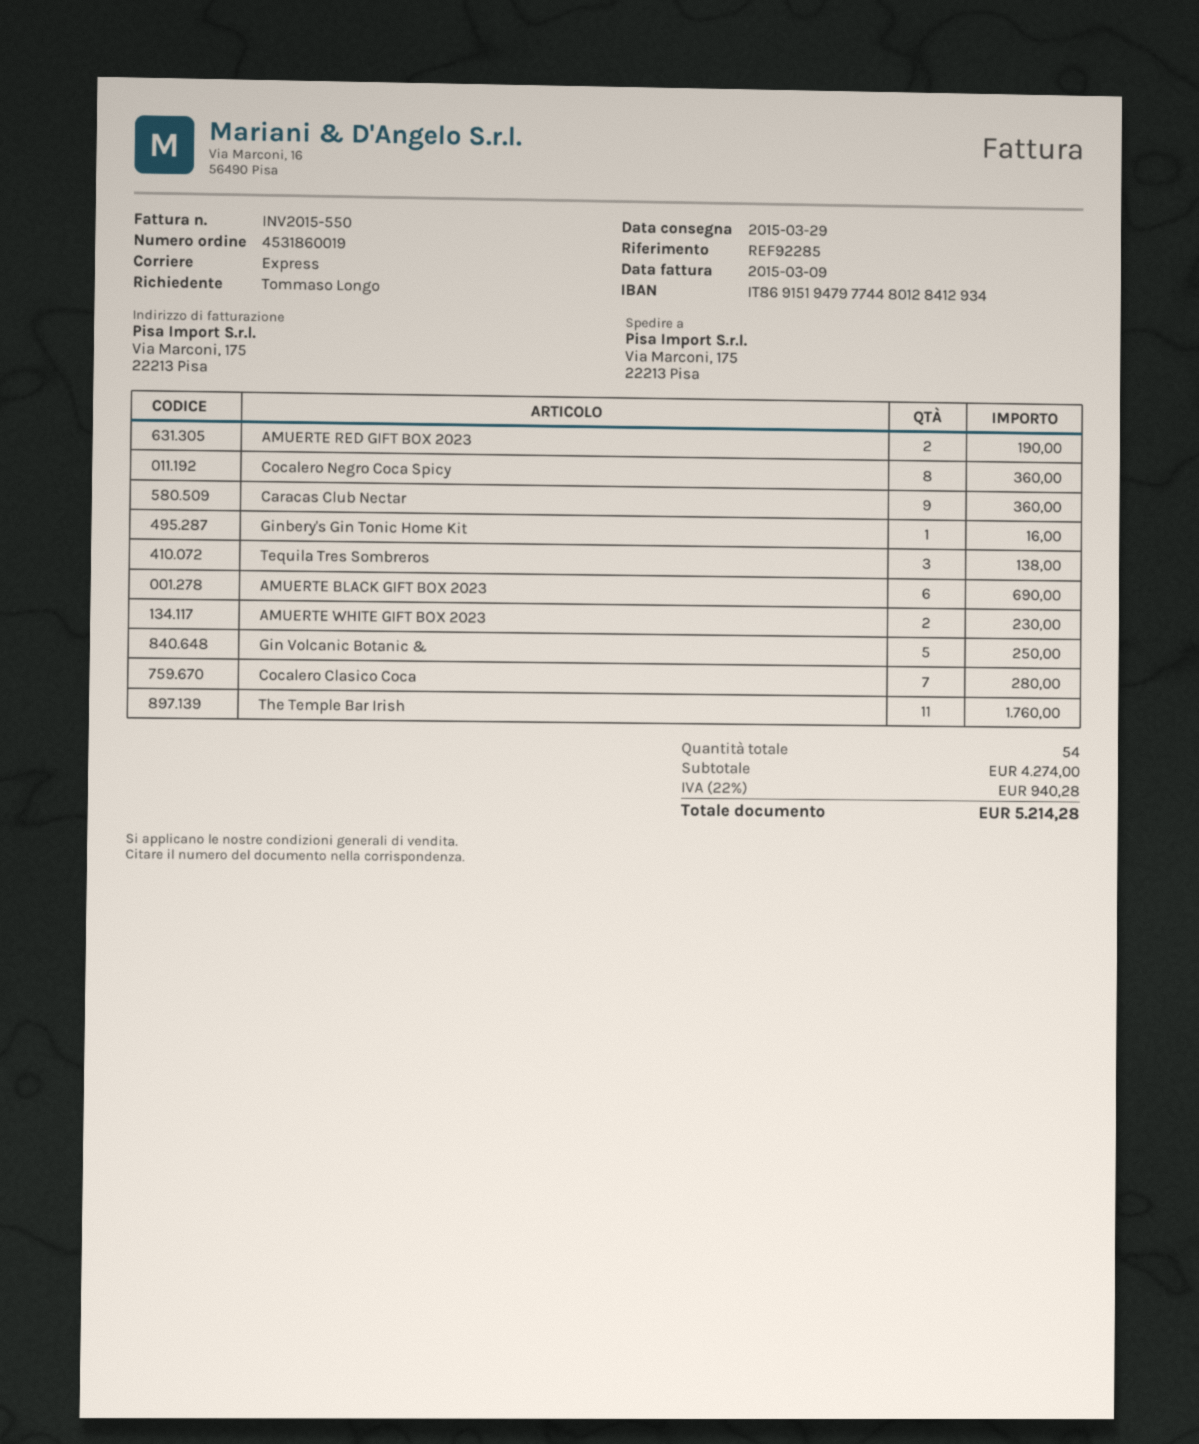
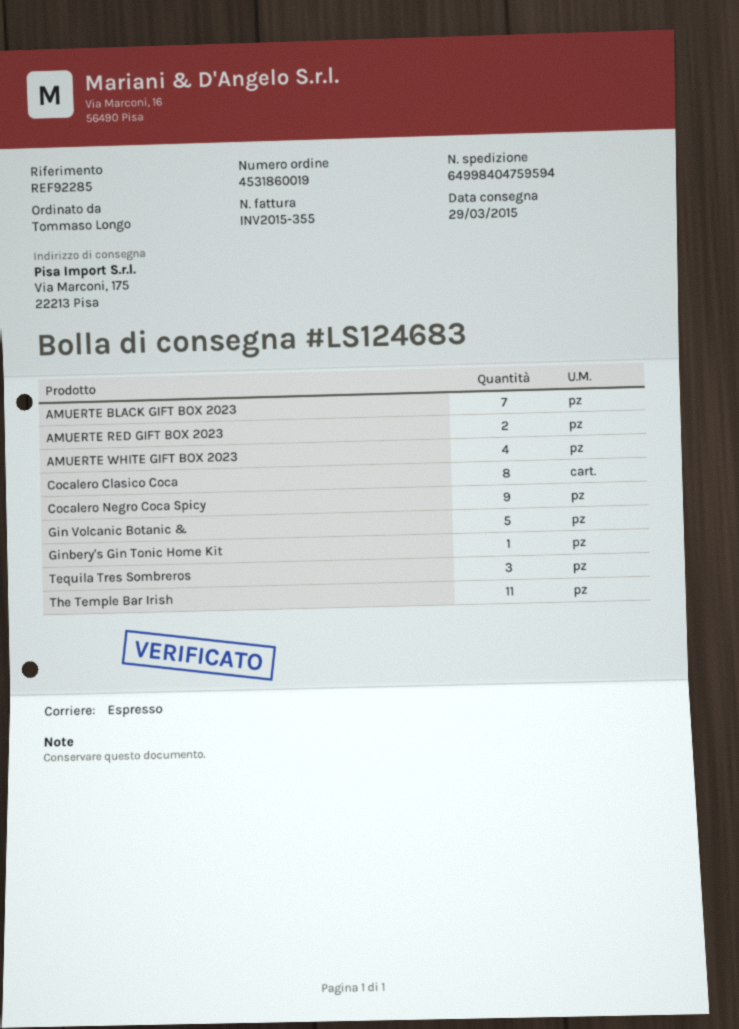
invoice number: INV2015-550 -> INV2015-355
Cocalero Negro Coca Spicy: 8 -> 9
Caracas Club Nectar: 9 -> none
AMUERTE BLACK GIFT BOX 2023: 6 -> 7
AMUERTE WHITE GIFT BOX 2023: 2 -> 4
Cocalero Clasico Coca: 7 -> 8

